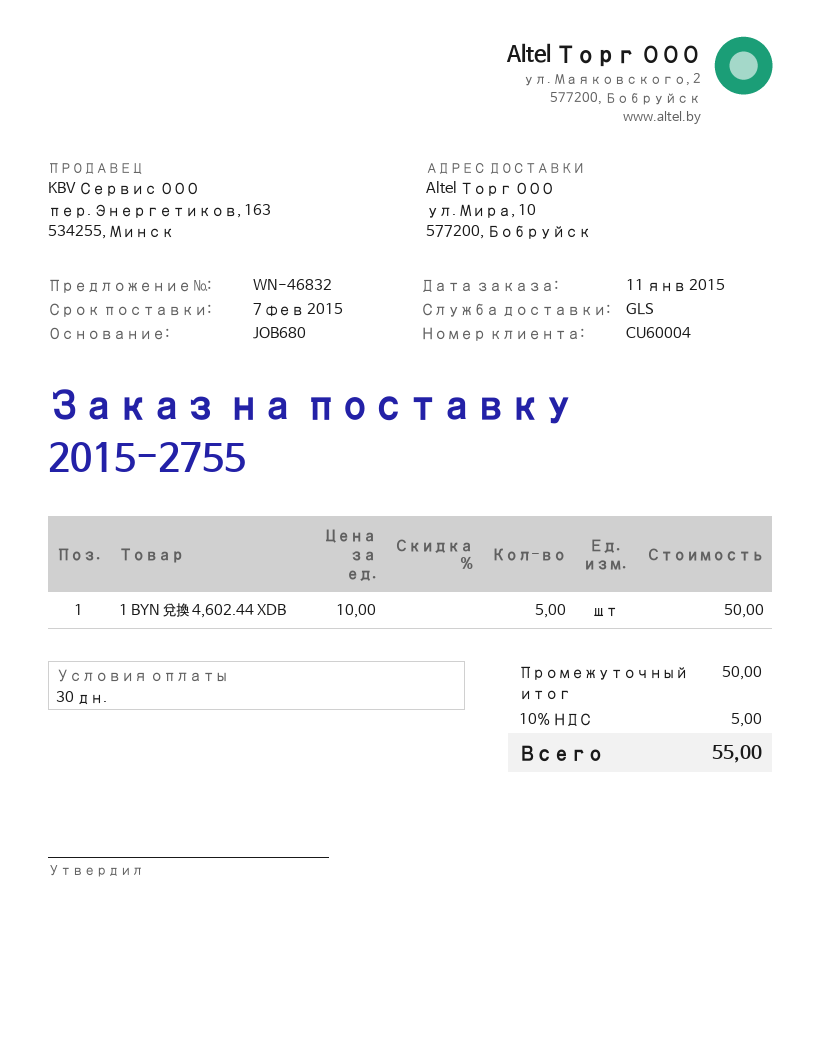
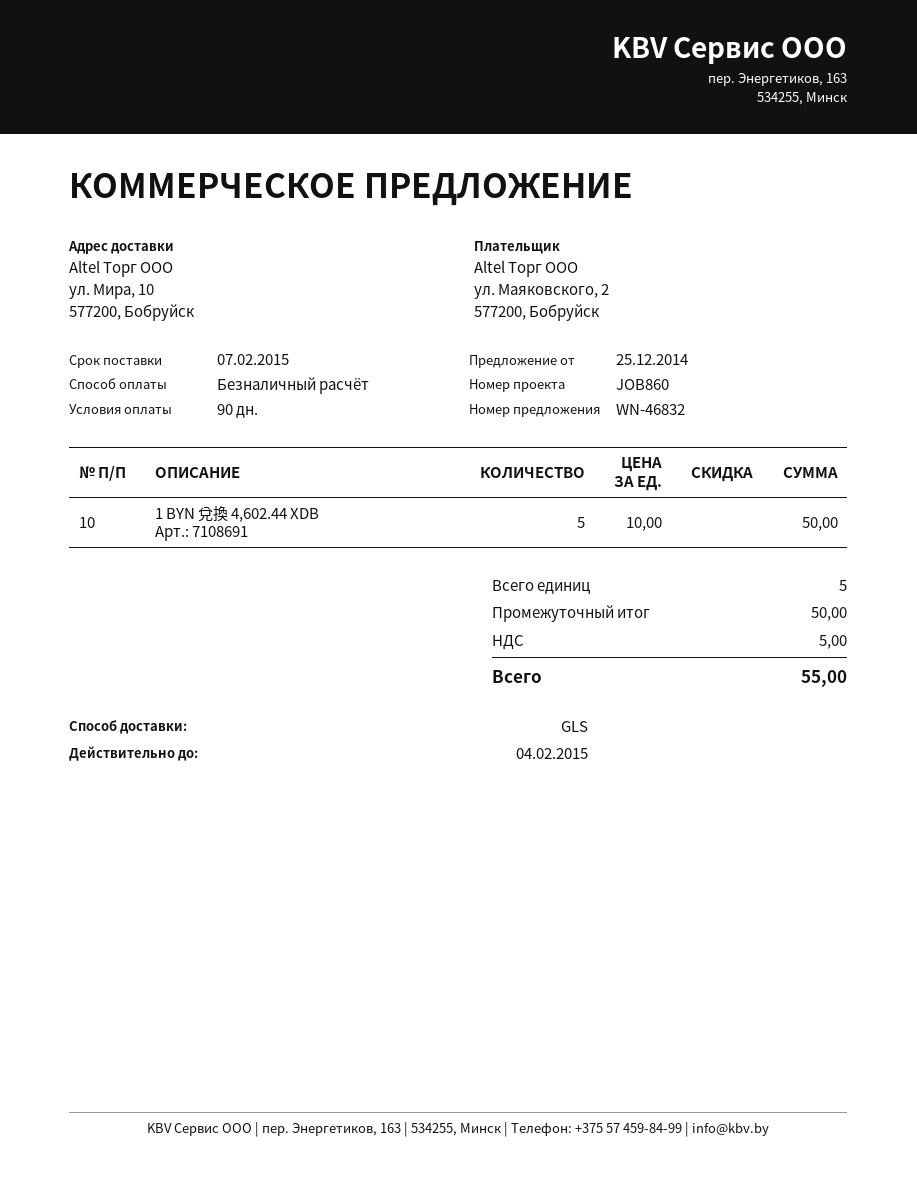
payment terms: 30 days -> 90 days
reference: JOB680 -> JOB860

